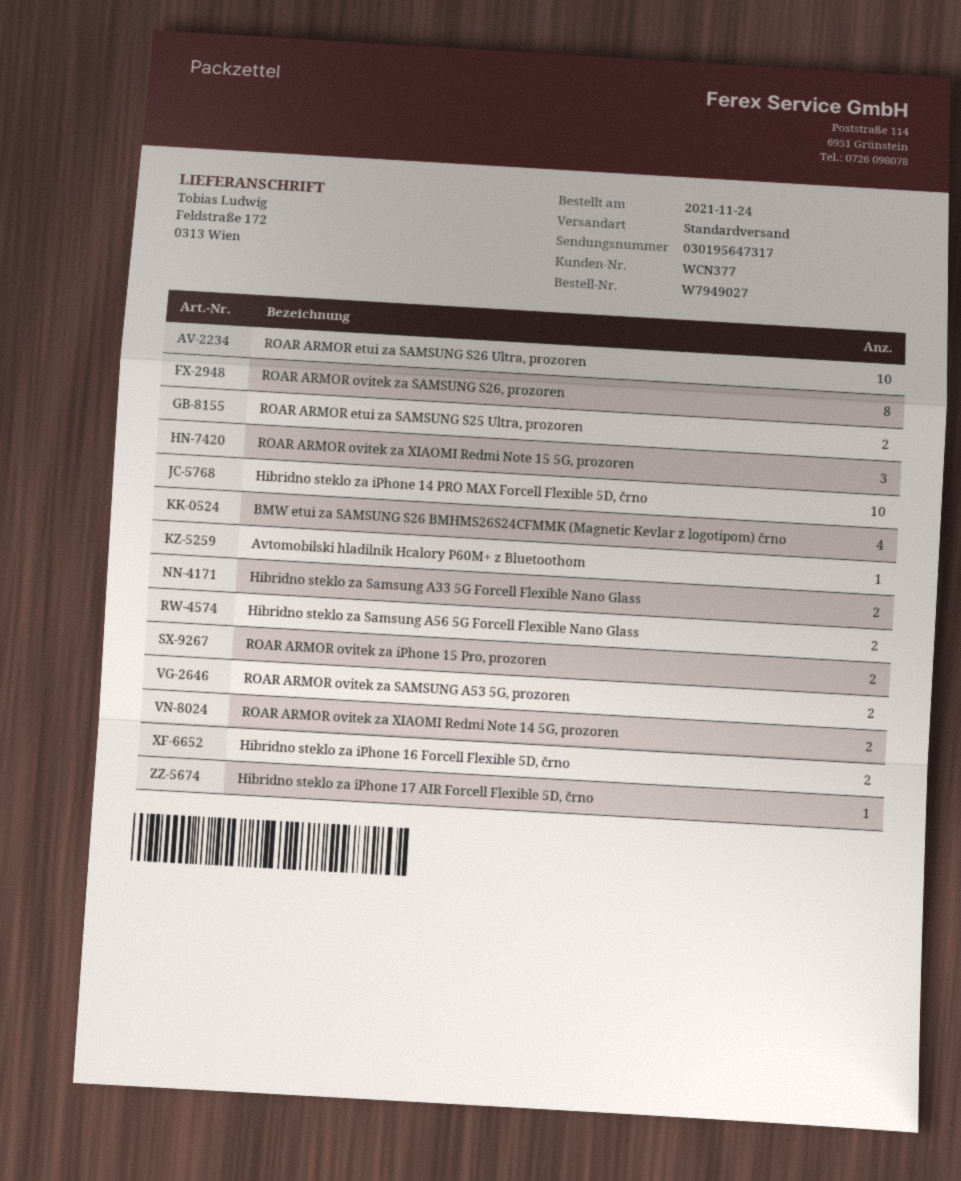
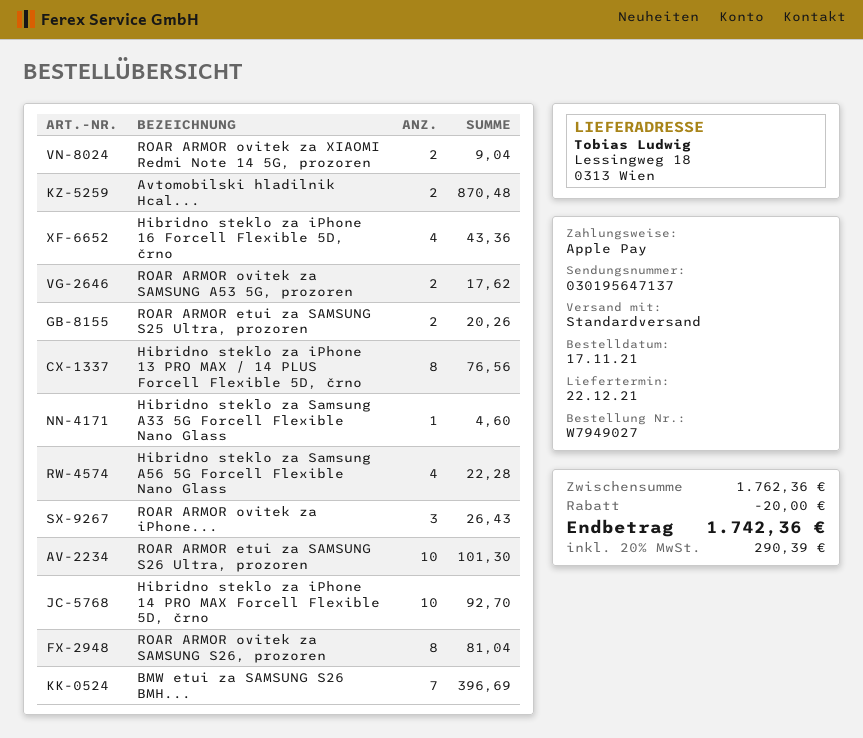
order date: 2021-11-24 -> 2021-11-17
tracking number: 030195647317 -> 030195647137
ship to: Feldstraße 172, 0313 Wien -> Lessingweg 18, 0313 Wien
ROAR ARMOR ovitek za XIAOMI Redmi Note 15 5G, prozoren: 3 -> none
BMW etui za SAMSUNG S26 BMHMS26S24CFMMK (Magnetic Kevlar z logotipom) črno: 4 -> 7
Avtomobilski hladilnik Hcalory P60M+ z Bluetoothom: 1 -> 2
Hibridno steklo za Samsung A33 5G Forcell Flexible Nano Glass: 2 -> 1
Hibridno steklo za Samsung A56 5G Forcell Flexible Nano Glass: 2 -> 4
ROAR ARMOR ovitek za iPhone 15 Pro, prozoren: 2 -> 3
Hibridno steklo za iPhone 16 Forcell Flexible 5D, črno: 2 -> 4
Hibridno steklo za iPhone 17 AIR Forcell Flexible 5D, črno: 1 -> none
Hibridno steklo za iPhone 13 PRO MAX / 14 PLUS Forcell Flexible 5D, črno: none -> 8

